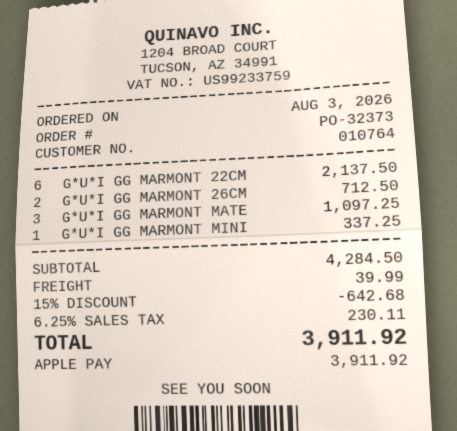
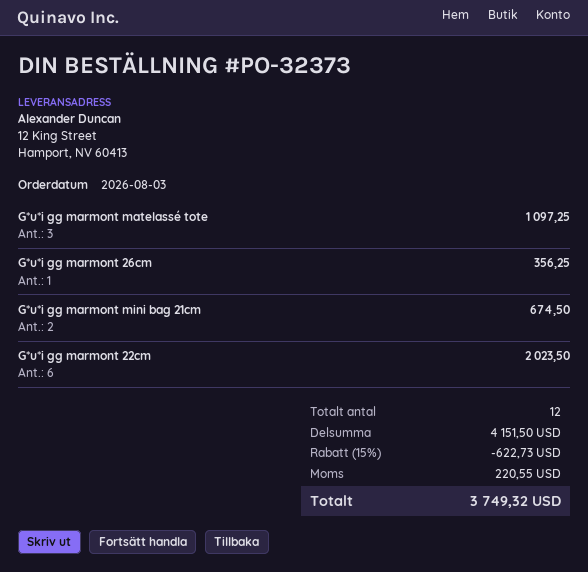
G*U*I GG MARMONT 22CM: 6 for 2137.50 -> 6 for 2023.50
G*U*I GG MARMONT 26CM: 2 for 712.50 -> 1 for 356.25
G*U*I GG MARMONT MINI: 1 for 337.25 -> 2 for 674.50
subtotal: 4284.50 -> 4151.50
discount: 15% = 642.68 -> 15% = 622.73
shipping: 39.99 -> none
tax: 230.11 -> 220.55
total: 3911.92 -> 3749.32

